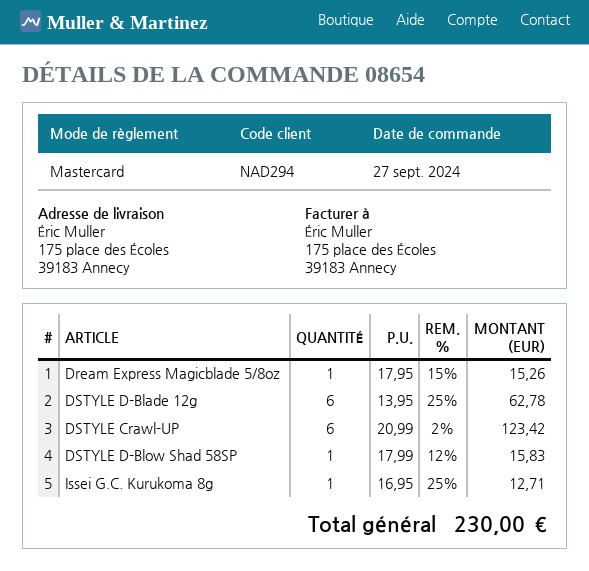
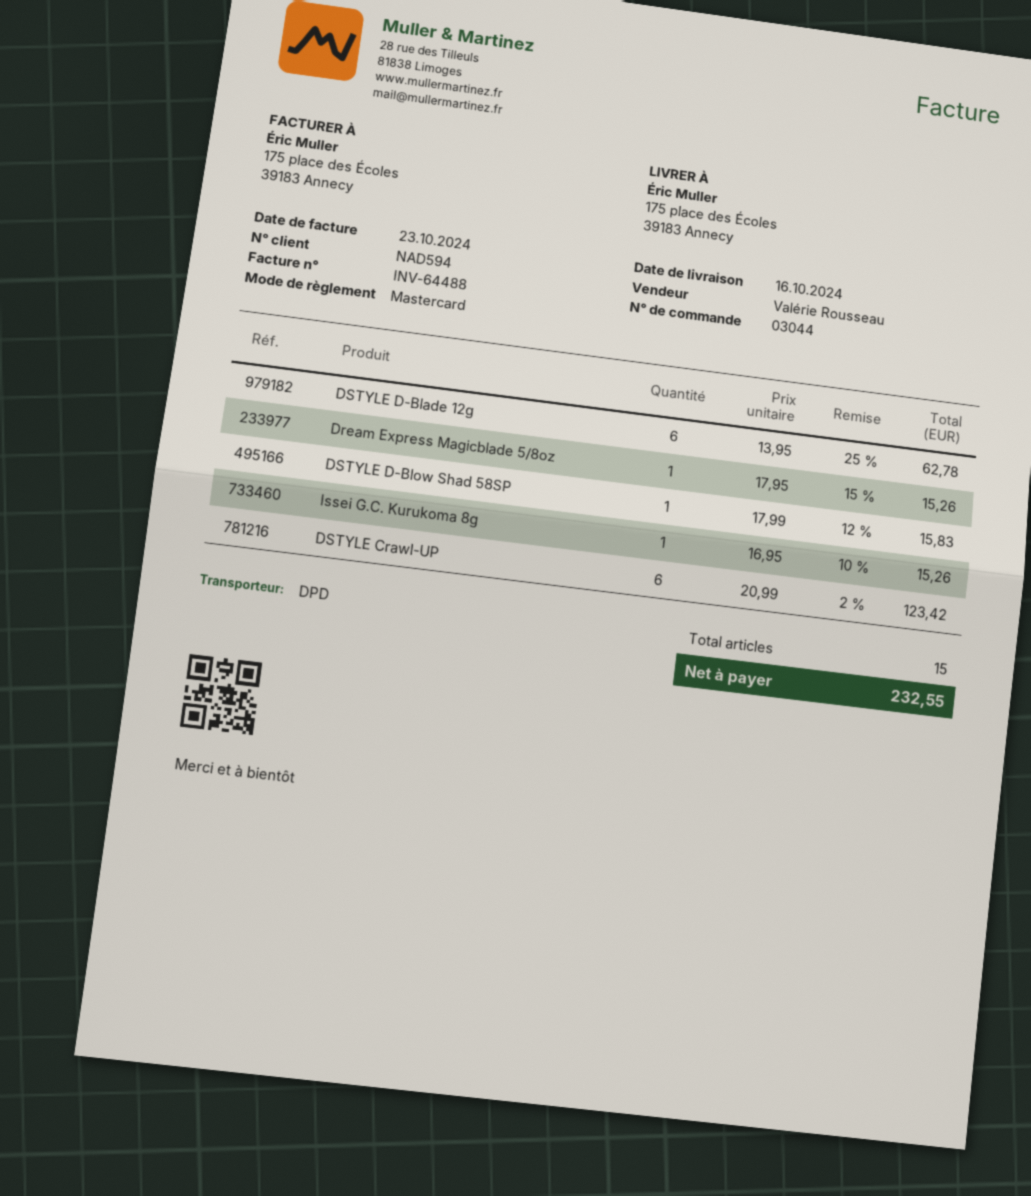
order number: 08654 -> 03044
customer number: NAD294 -> NAD594
Issei G.C. Kurukoma 8g: 1 x 16.95 - 25% = 12.71 -> 1 x 16.95 - 10% = 15.26
total: 230.00 -> 232.55

